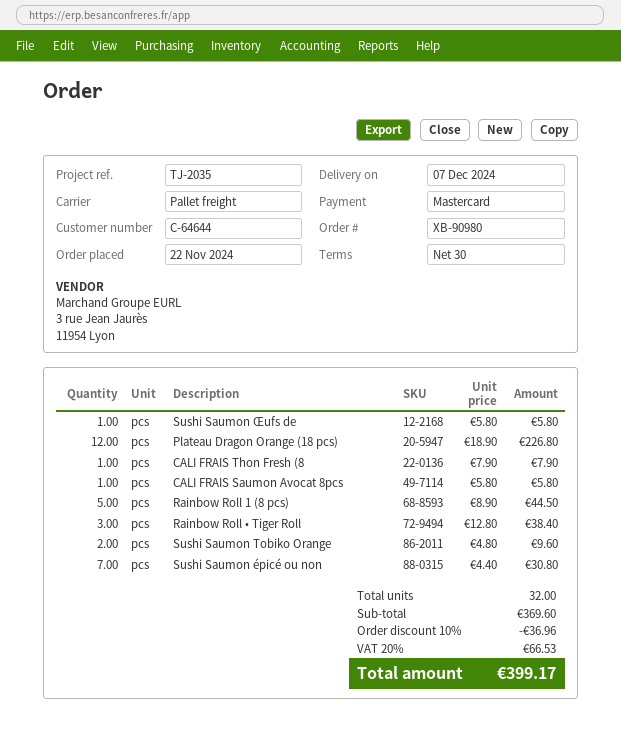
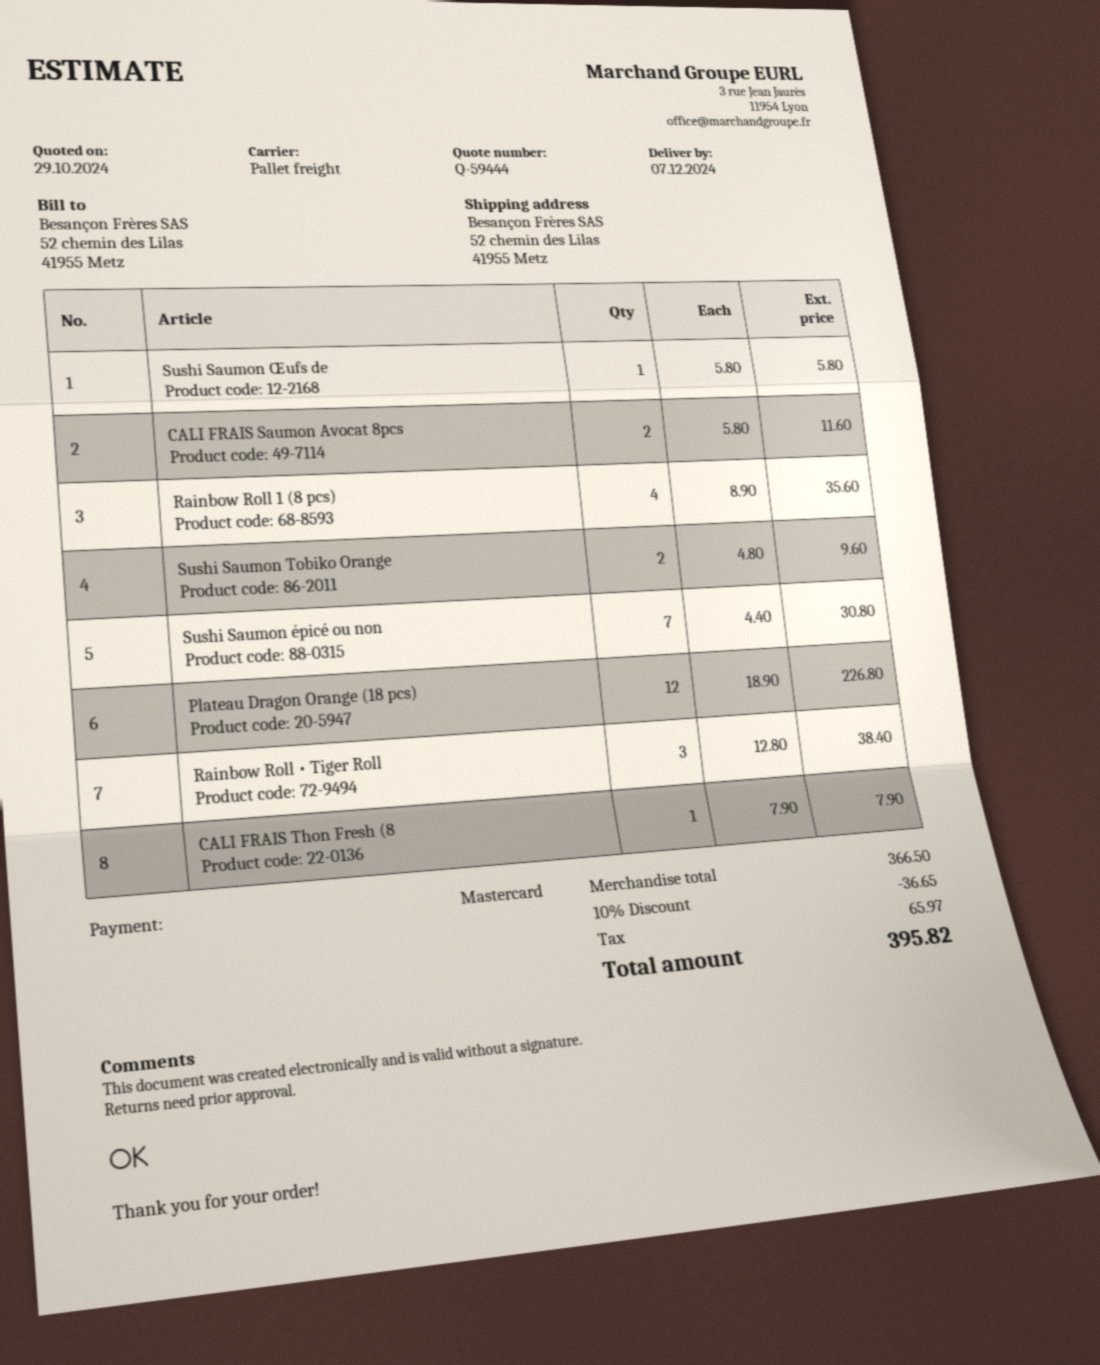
CALI FRAIS Saumon Avocat 8pcs: 1 x 5.80 = 5.80 -> 2 x 5.80 = 11.60
Rainbow Roll 1 (8 pcs): 5 x 8.90 = 44.50 -> 4 x 8.90 = 35.60
subtotal: 369.60 -> 366.50
discount: 10% = 36.96 -> 10% = 36.65
tax: 66.53 -> 65.97
total: 399.17 -> 395.82

